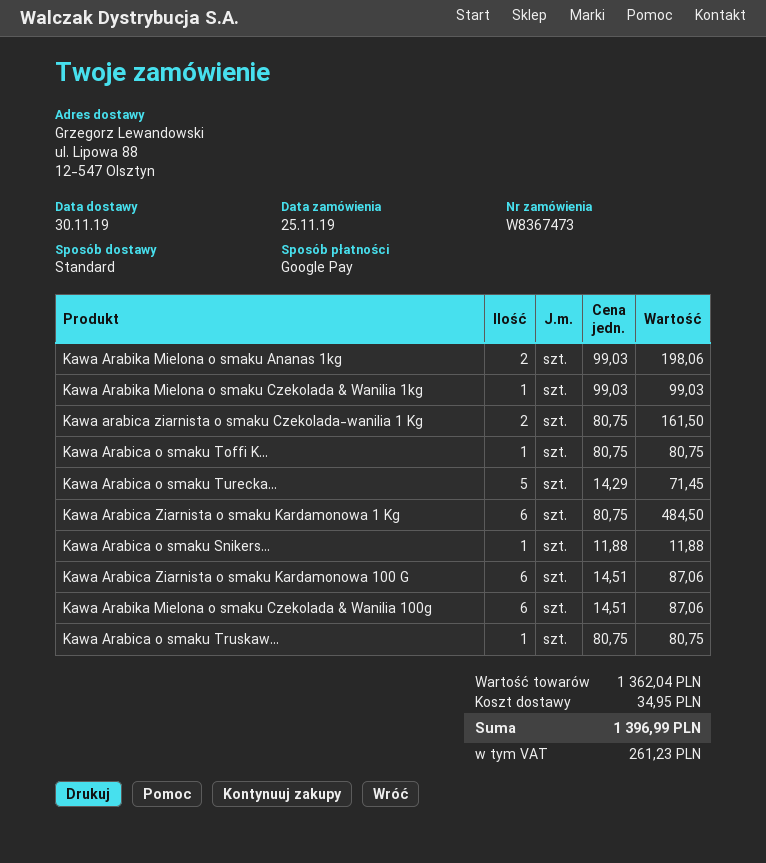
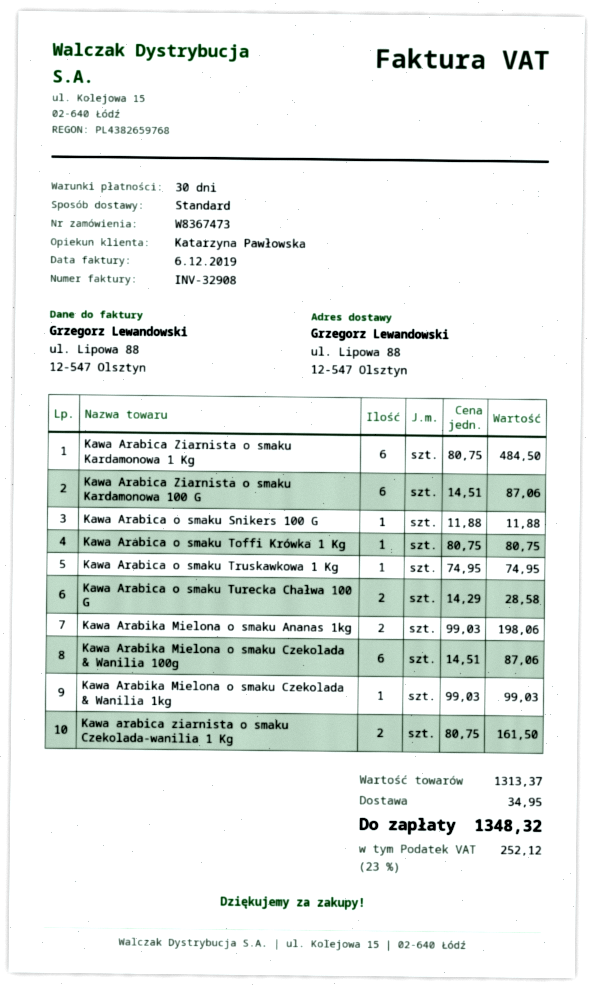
Kawa Arabica o smaku Turecka...: 5 x 14.29 = 71.45 -> 2 x 14.29 = 28.58
Kawa Arabica o smaku Truskaw...: 1 x 80.75 = 80.75 -> 1 x 74.95 = 74.95
subtotal: 1362.04 -> 1313.37
tax: 261.23 -> 252.12
total: 1396.99 -> 1348.32

